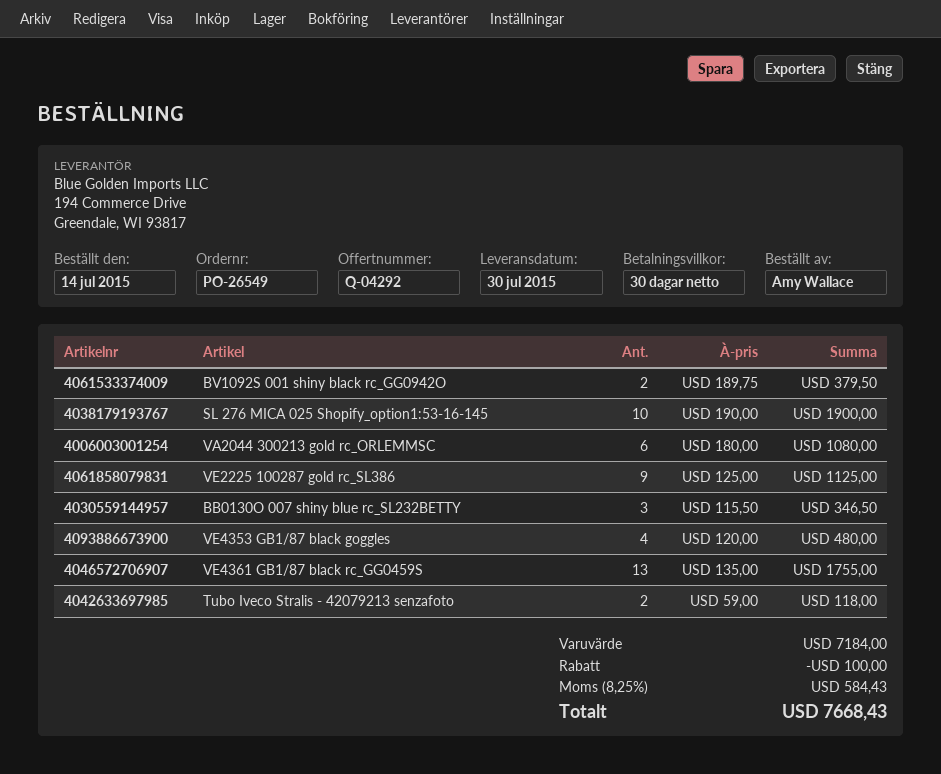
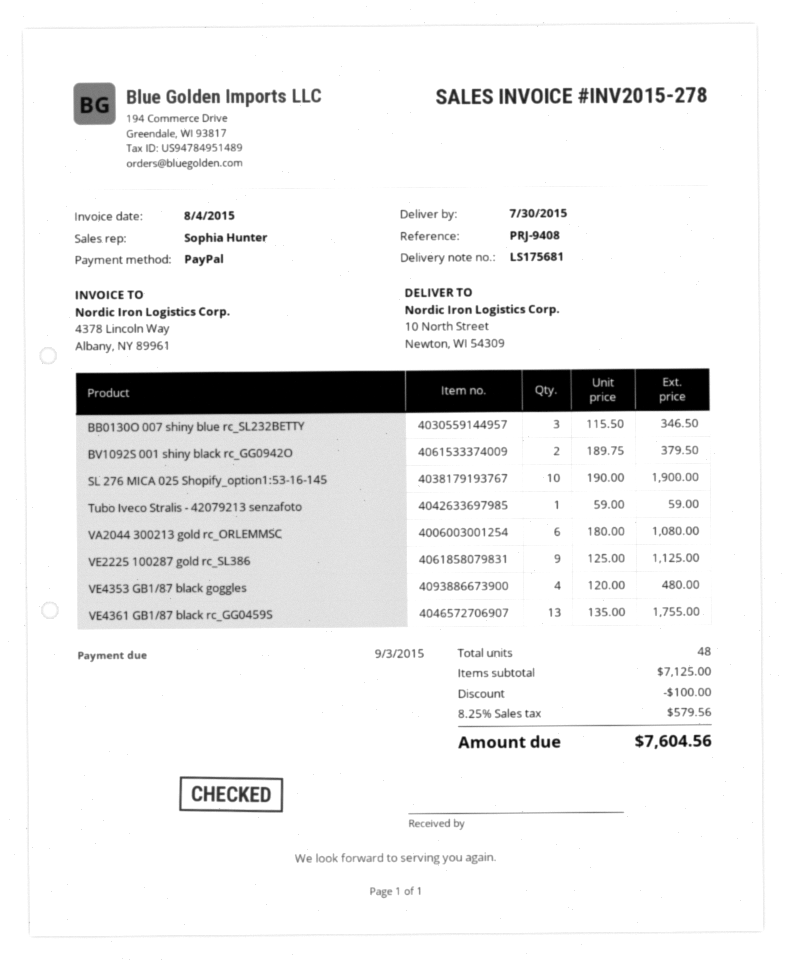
Tubo Iveco Stralis - 42079213 senzafoto: 2 x 59.00 = 118.00 -> 1 x 59.00 = 59.00
subtotal: 7184.00 -> 7125.00
tax: 8.25% = 584.43 -> 8.25% = 579.56
total: 7668.43 -> 7604.56

